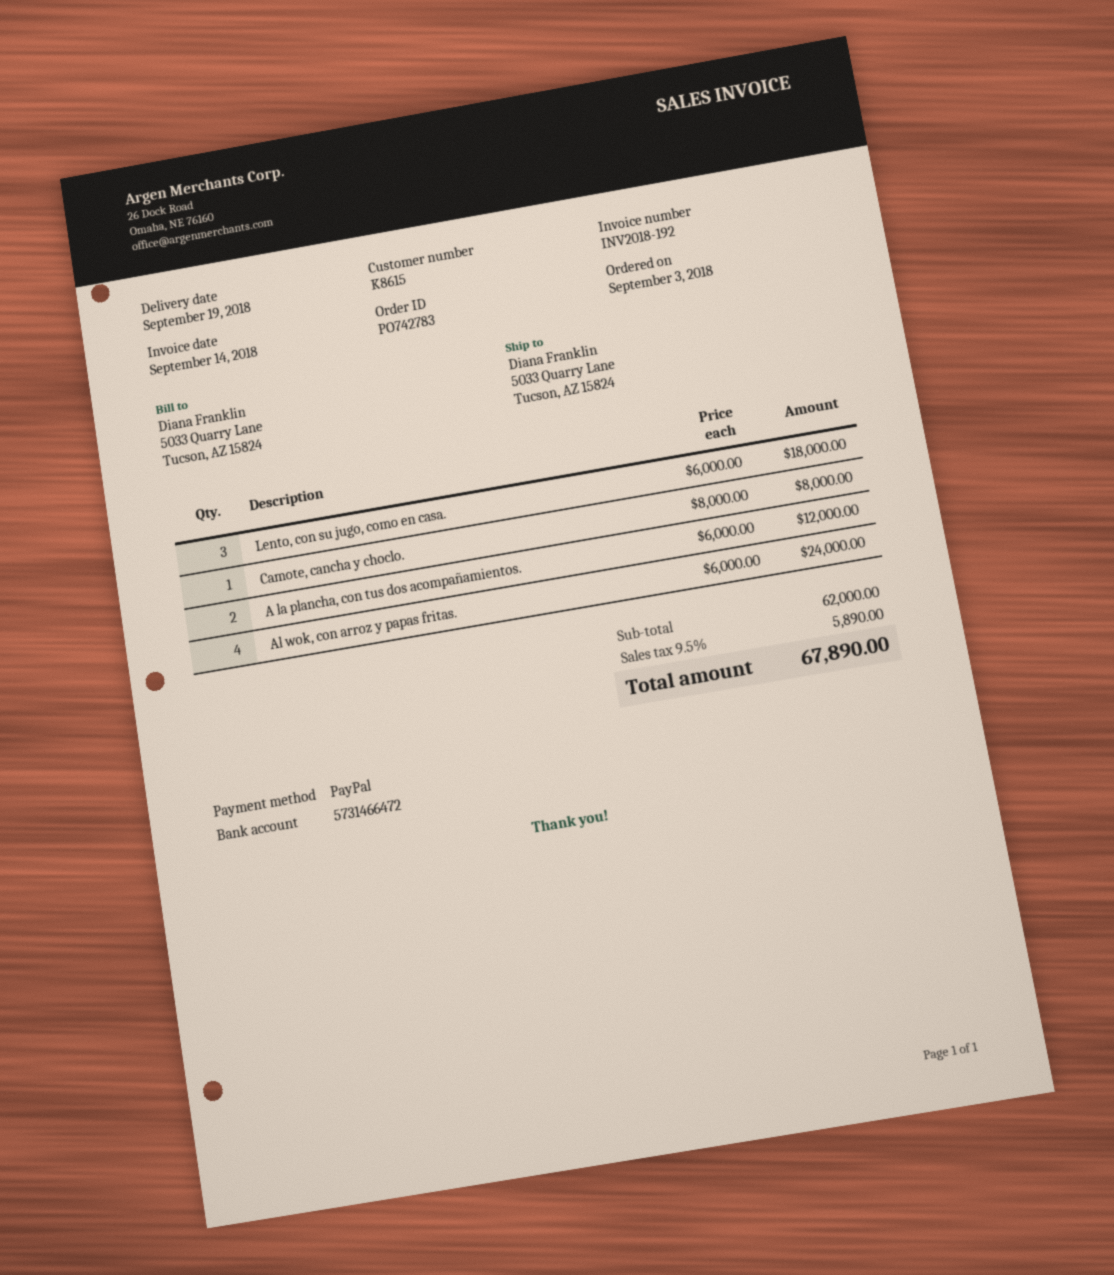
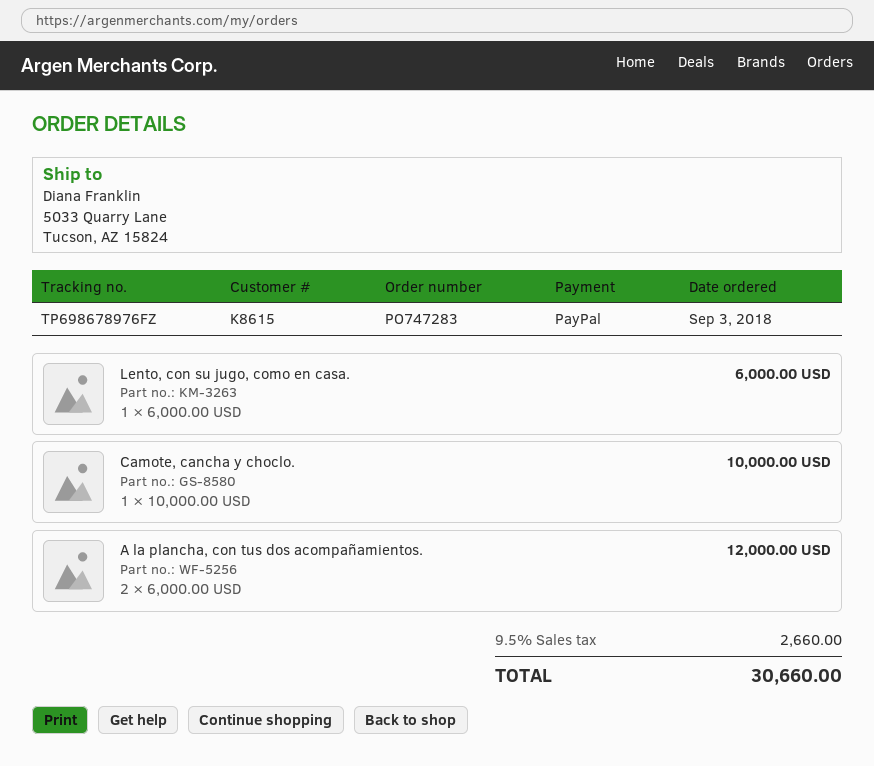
order number: PO742783 -> PO747283
Lento, con su jugo, como en casa.: 3 x 6000.00 = 18000.00 -> 1 x 6000.00 = 6000.00
Camote, cancha y choclo.: 1 x 8000.00 = 8000.00 -> 1 x 10000.00 = 10000.00
Al wok, con arroz y papas fritas.: 4 x 6000.00 = 24000.00 -> none
tax: 9.5% = 5890.00 -> 9.5% = 2660.00
total: 67890.00 -> 30660.00

